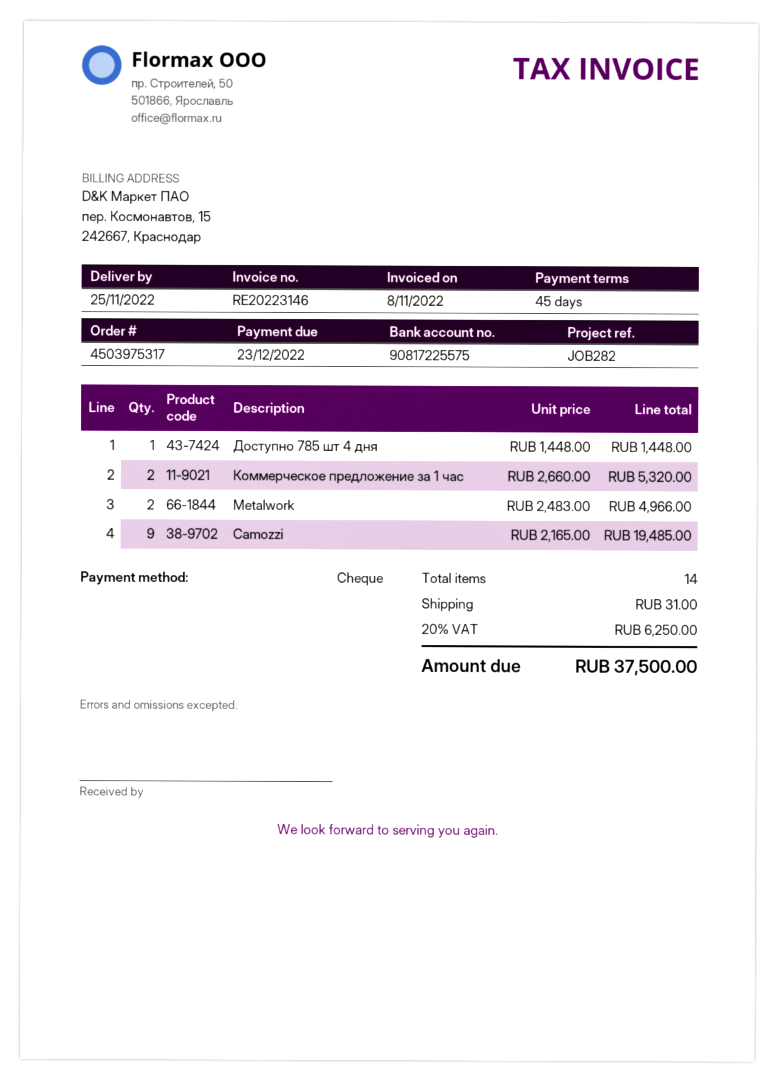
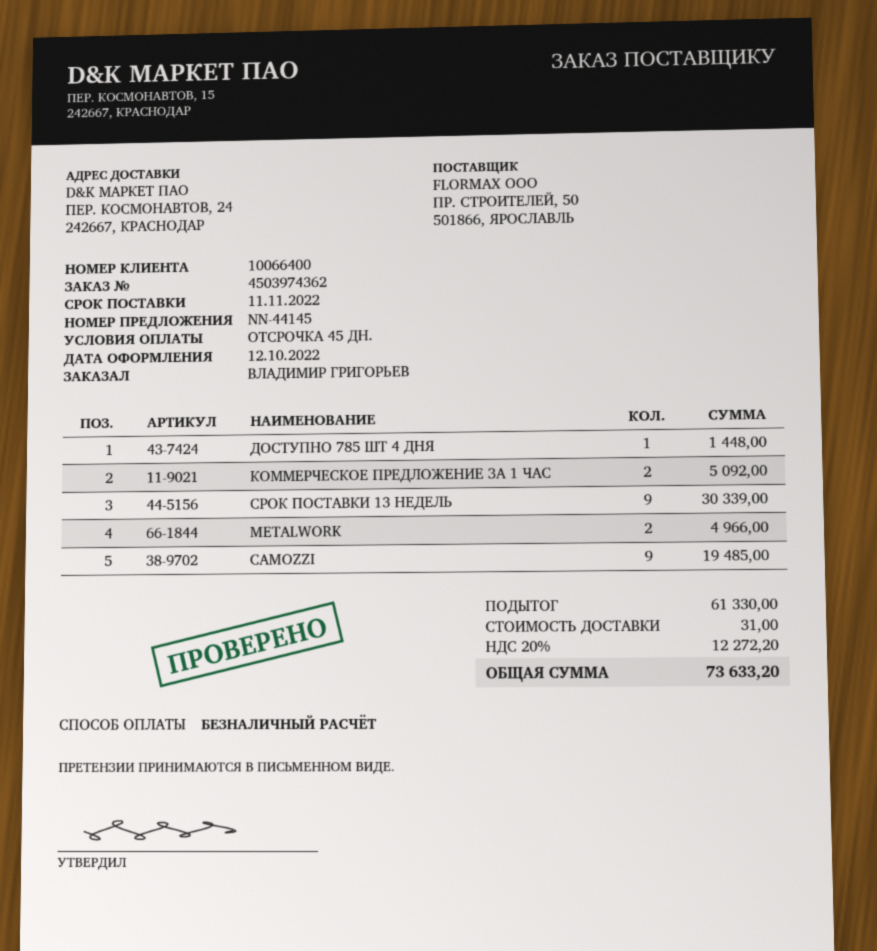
order number: 4503975317 -> 4503974362
delivery date: 2022-11-25 -> 2022-11-11
payment method: cheque -> bank transfer
Коммерческое предложение за 1 час: 2 for 5320.00 -> 2 for 5092.00
СРОК ПОСТАВКИ 13 НЕДЕЛЬ: none -> 9 for 30339.00
tax: 20% = 6250.00 -> 20% = 12272.20
total: 37500.00 -> 73633.20

